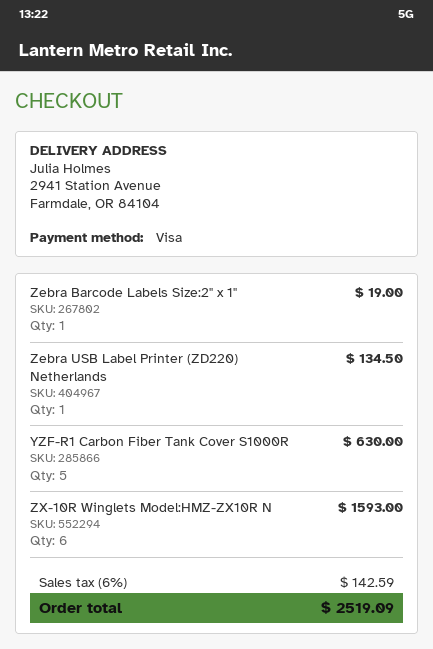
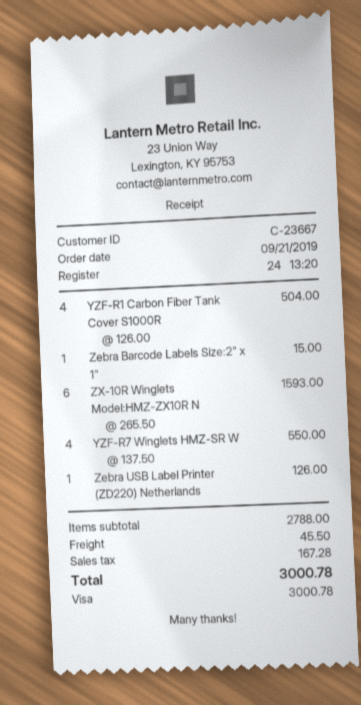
Zebra Barcode Labels Size:2" x 1": 1 for 19.00 -> 1 for 15.00
Zebra USB Label Printer (ZD220) Netherlands: 1 for 134.50 -> 1 for 126.00
YZF-R1 Carbon Fiber Tank Cover S1000R: 5 for 630.00 -> 4 for 504.00
YZF-R7 Winglets HMZ-SR W: none -> 4 for 550.00
shipping: none -> 45.50
tax: 142.59 -> 167.28
total: 2519.09 -> 3000.78

